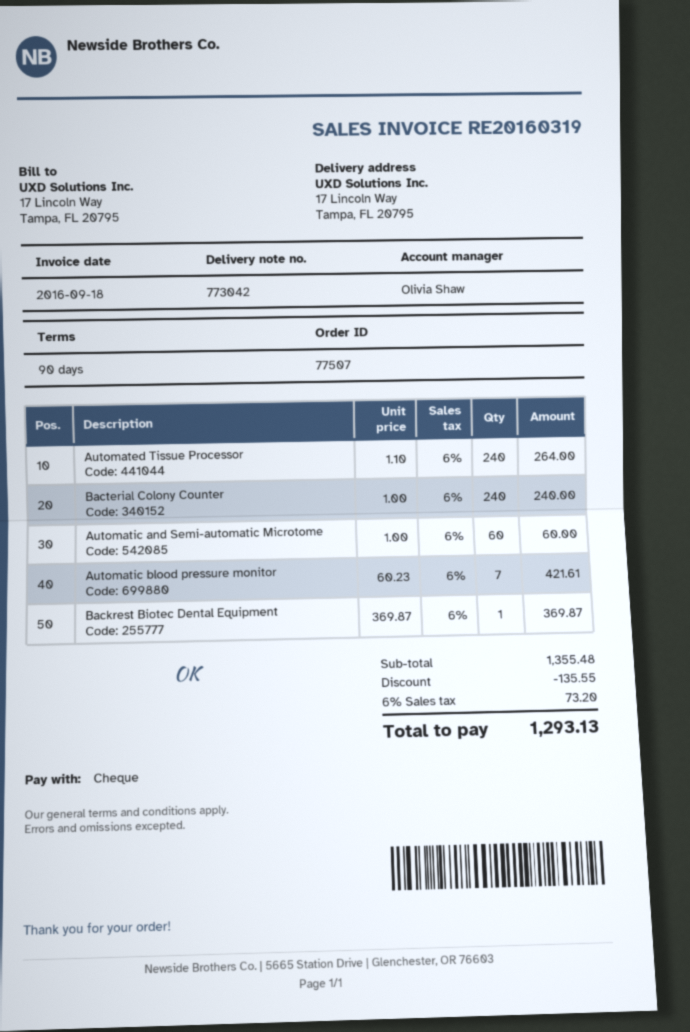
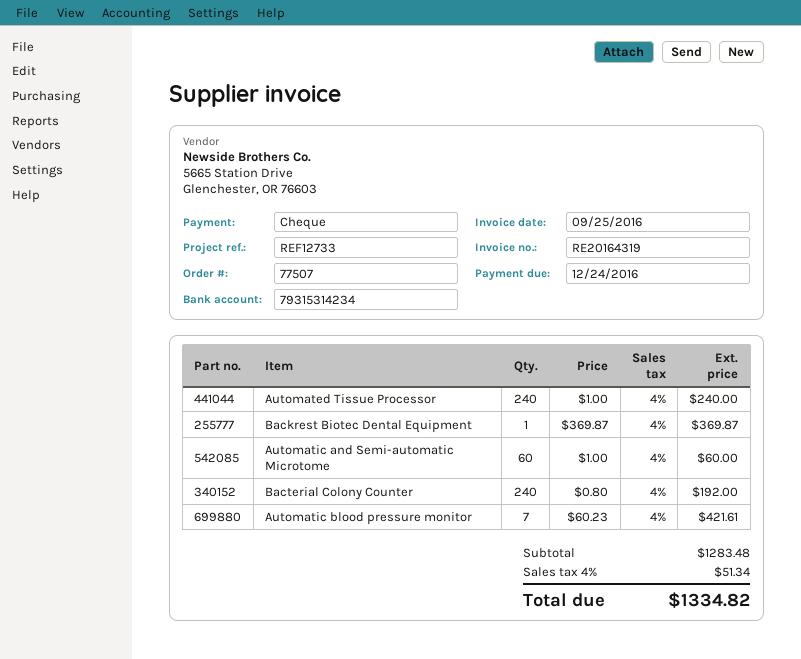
invoice number: RE20160319 -> RE20164319
invoice date: 2016-09-18 -> 2016-09-25
Automated Tissue Processor: 240 x 1.10 = 264.00 -> 240 x 1.00 = 240.00
Bacterial Colony Counter: 240 x 1.00 = 240.00 -> 240 x 0.80 = 192.00
subtotal: 1355.48 -> 1283.48
discount: 135.55 -> none
tax: 6% = 73.20 -> 4% = 51.34
total: 1293.13 -> 1334.82

